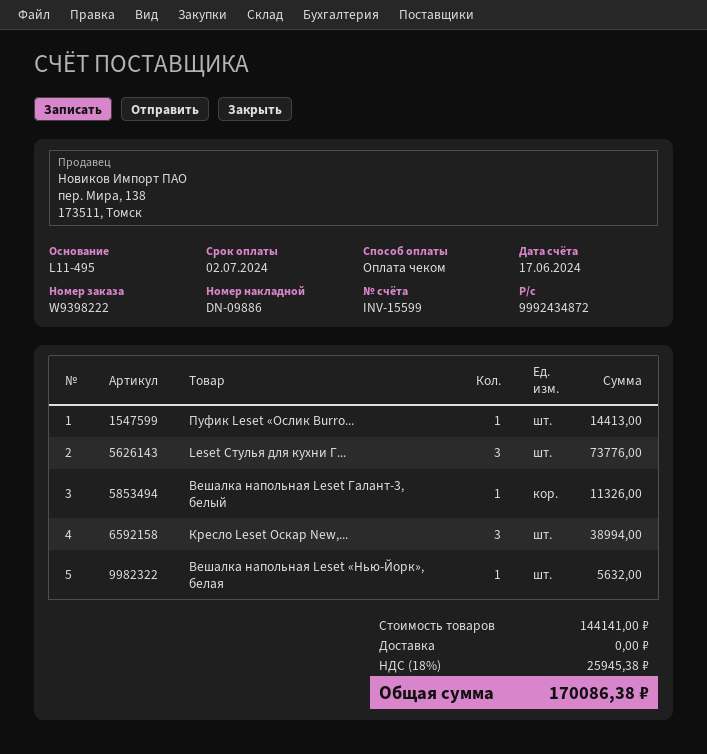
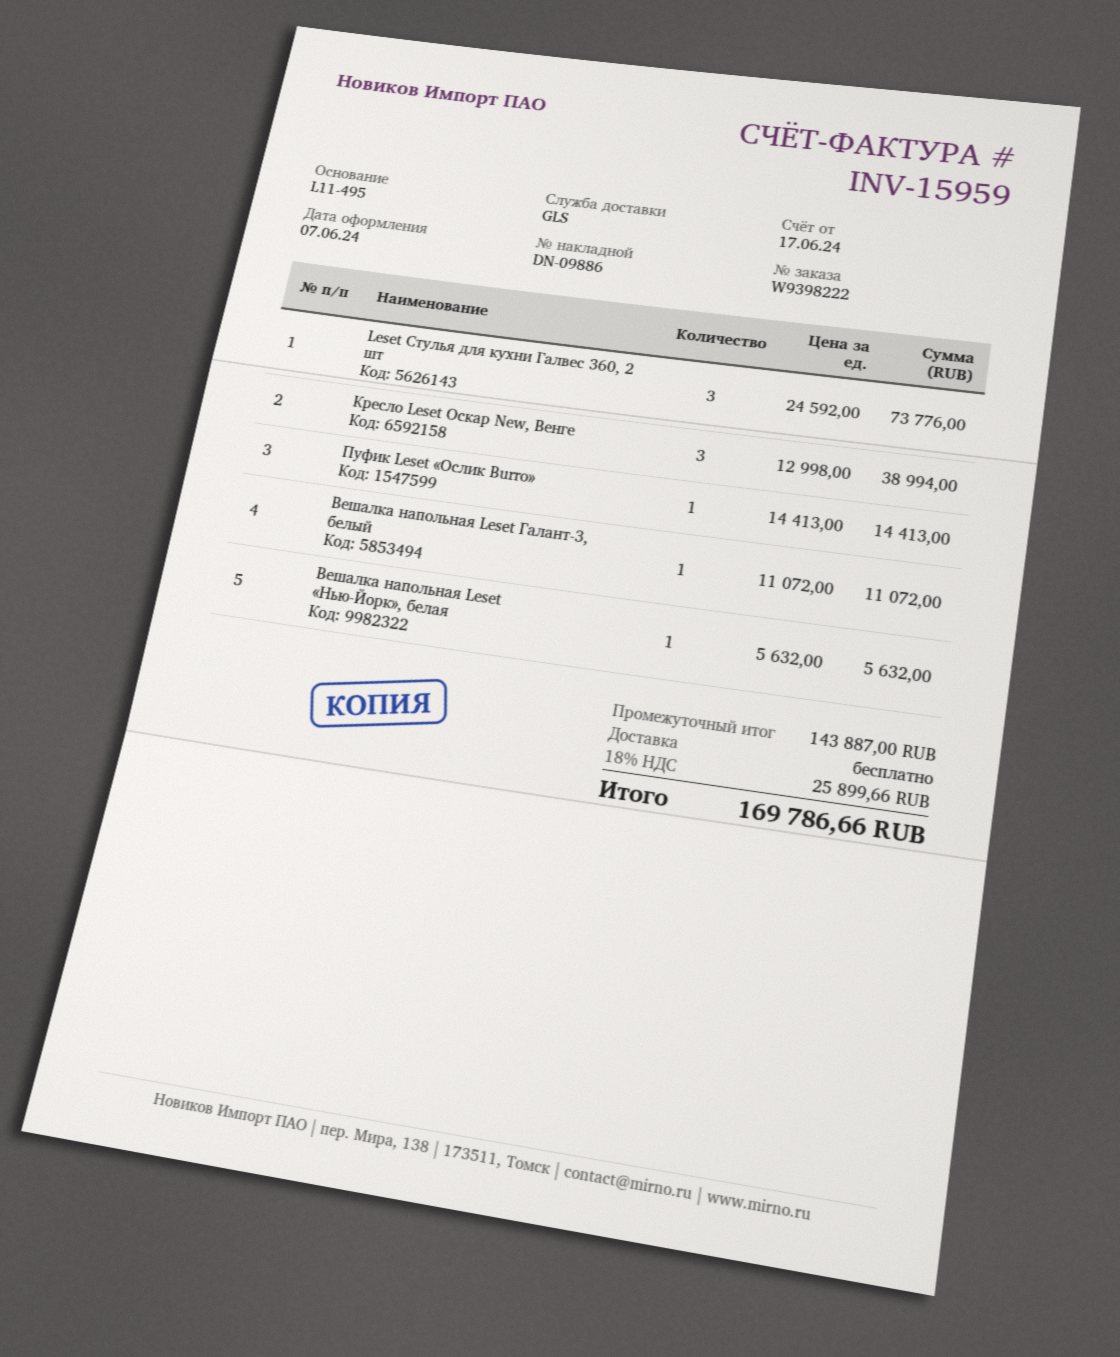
invoice number: INV-15599 -> INV-15959
Вешалка напольная Leset Галант-3, белый: 1 for 11326.00 -> 1 for 11072.00
subtotal: 144141.00 -> 143887.00
tax: 18% = 25945.38 -> 18% = 25899.66
total: 170086.38 -> 169786.66

